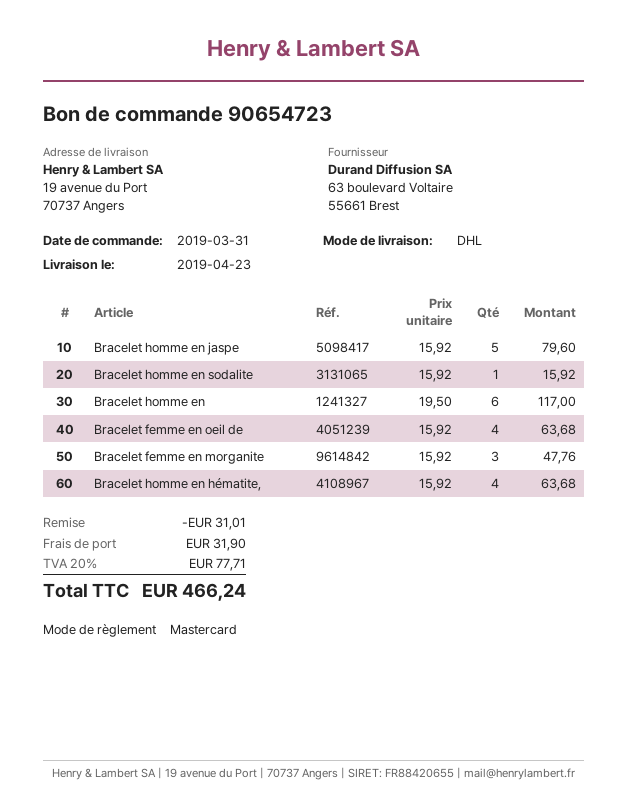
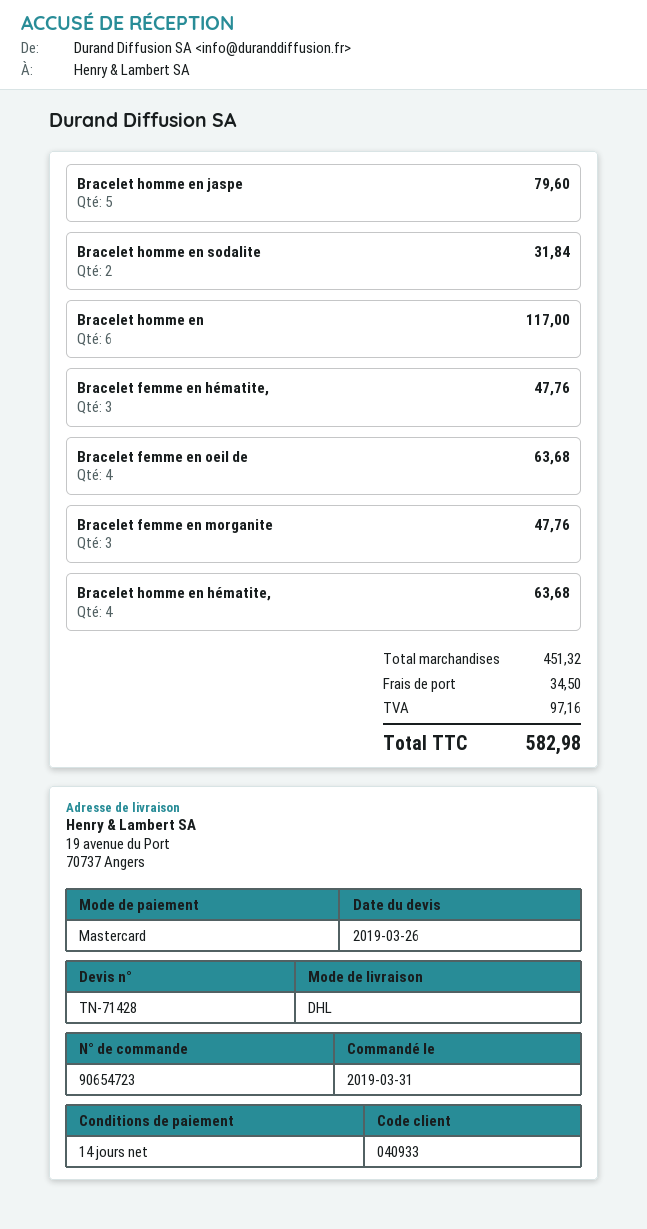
Bracelet homme en sodalite: 1 for 15.92 -> 2 for 31.84
Bracelet femme en hématite,: none -> 3 for 47.76
discount: 31.01 -> none
shipping: 31.90 -> 34.50
tax: 77.71 -> 97.16
total: 466.24 -> 582.98

